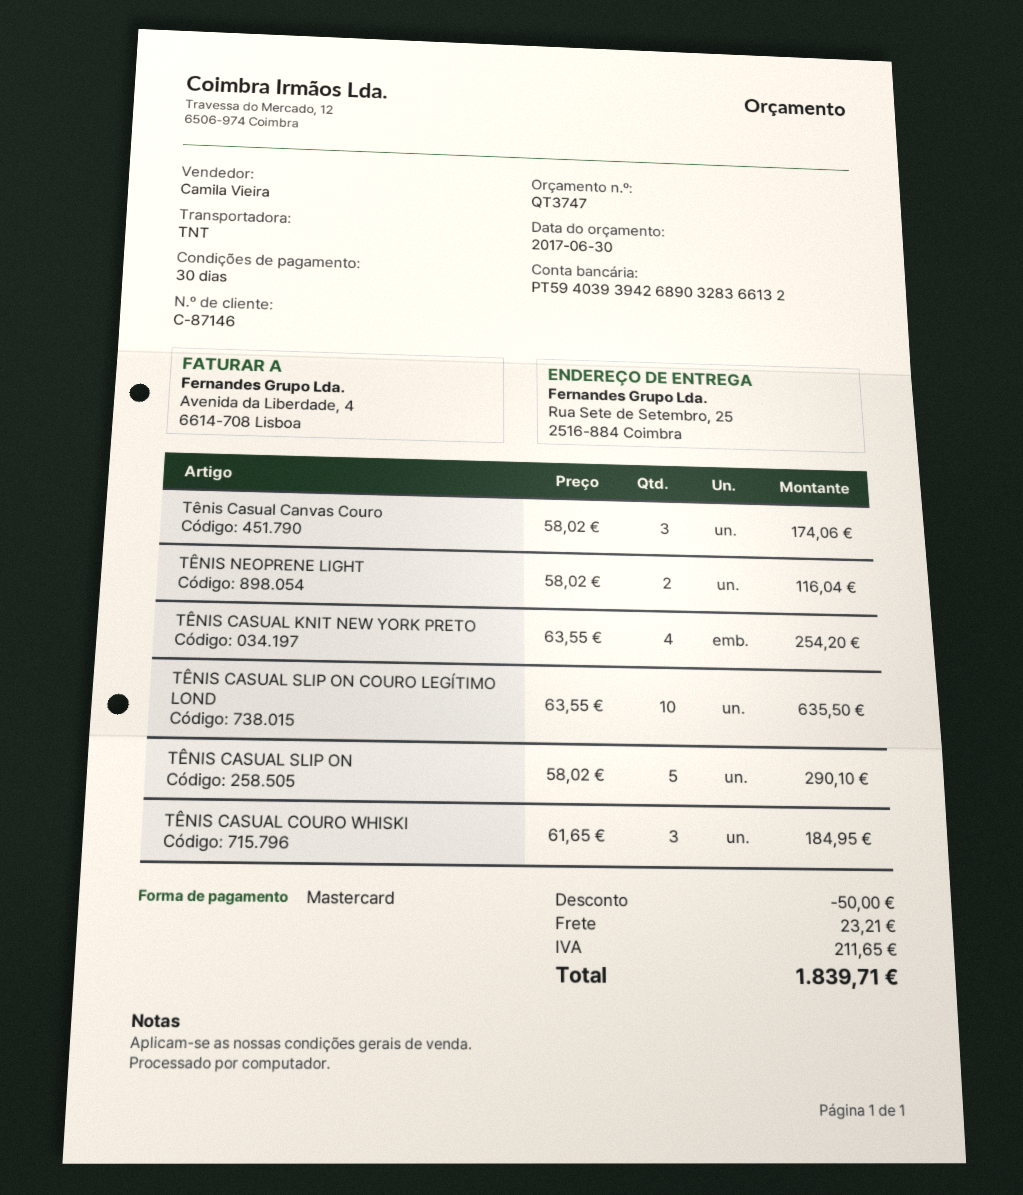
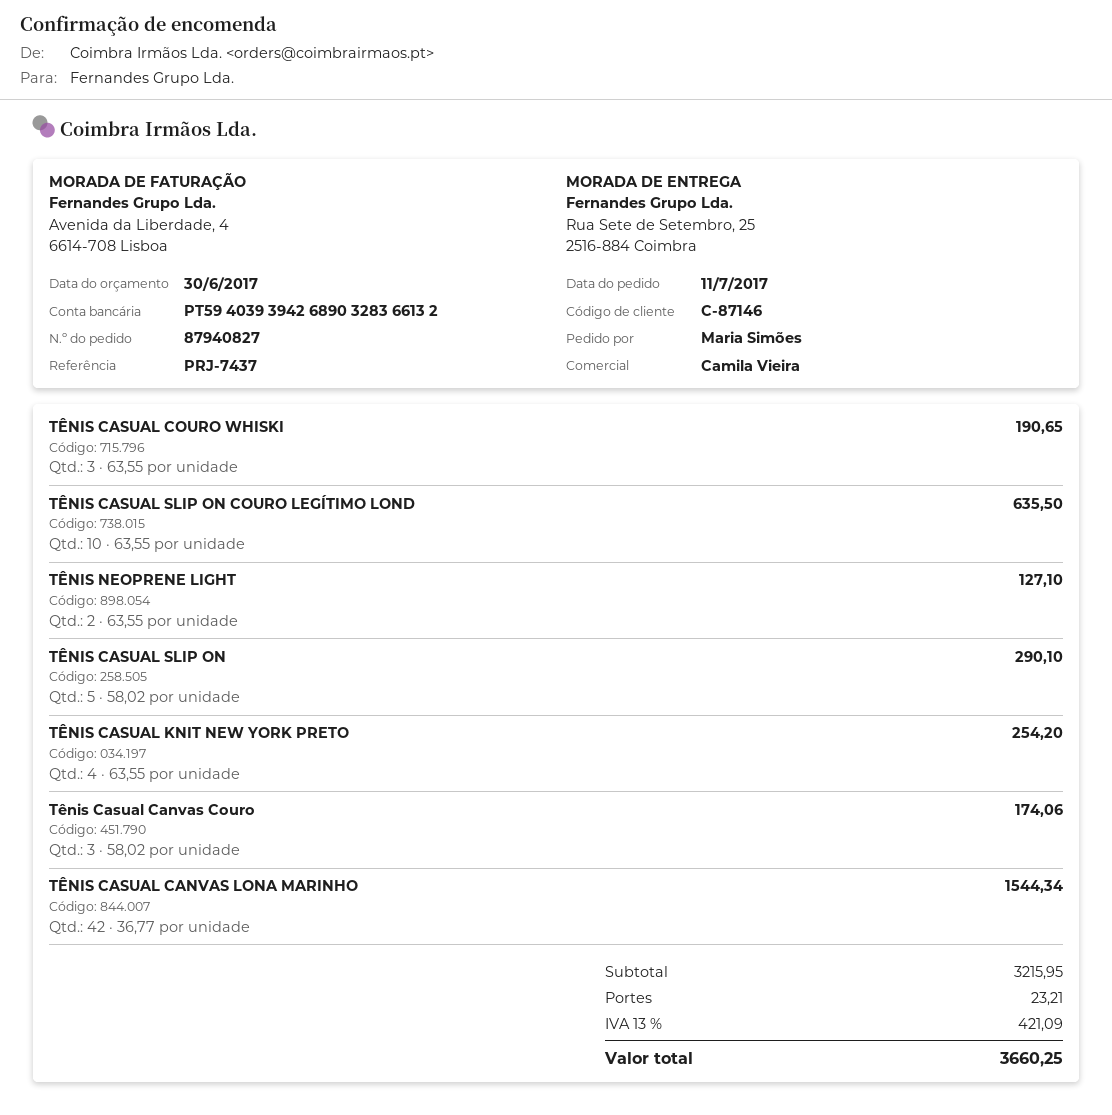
TÊNIS NEOPRENE LIGHT: 2 x 58.02 = 116.04 -> 2 x 63.55 = 127.10
TÊNIS CASUAL COURO WHISKI: 3 x 61.65 = 184.95 -> 3 x 63.55 = 190.65
TÊNIS CASUAL CANVAS LONA MARINHO: none -> 42 x 36.77 = 1544.34
discount: 50.00 -> none
tax: 211.65 -> 421.09
total: 1839.71 -> 3660.25

